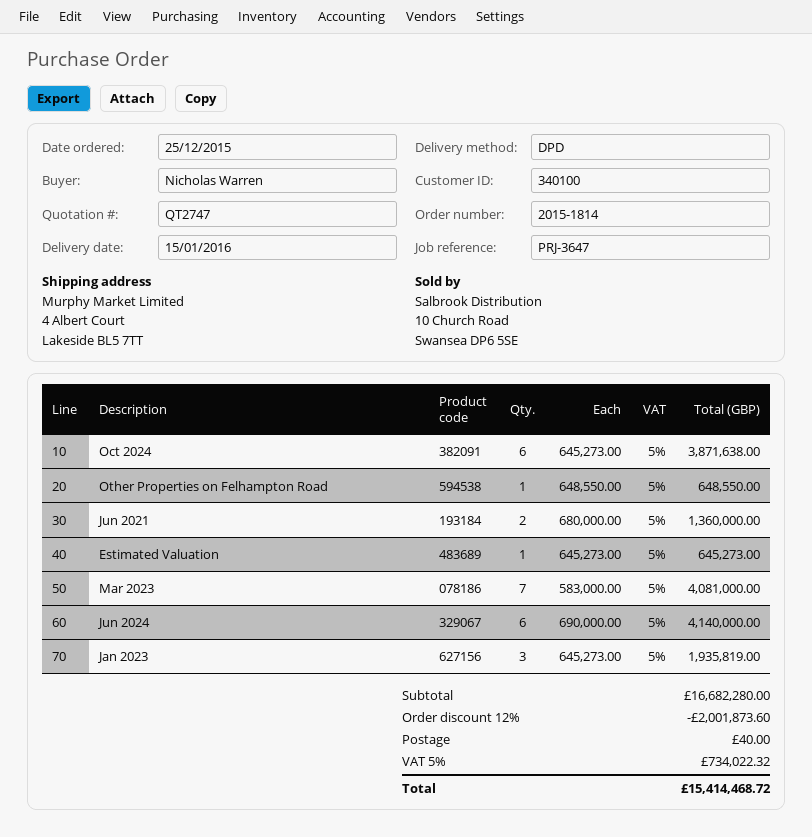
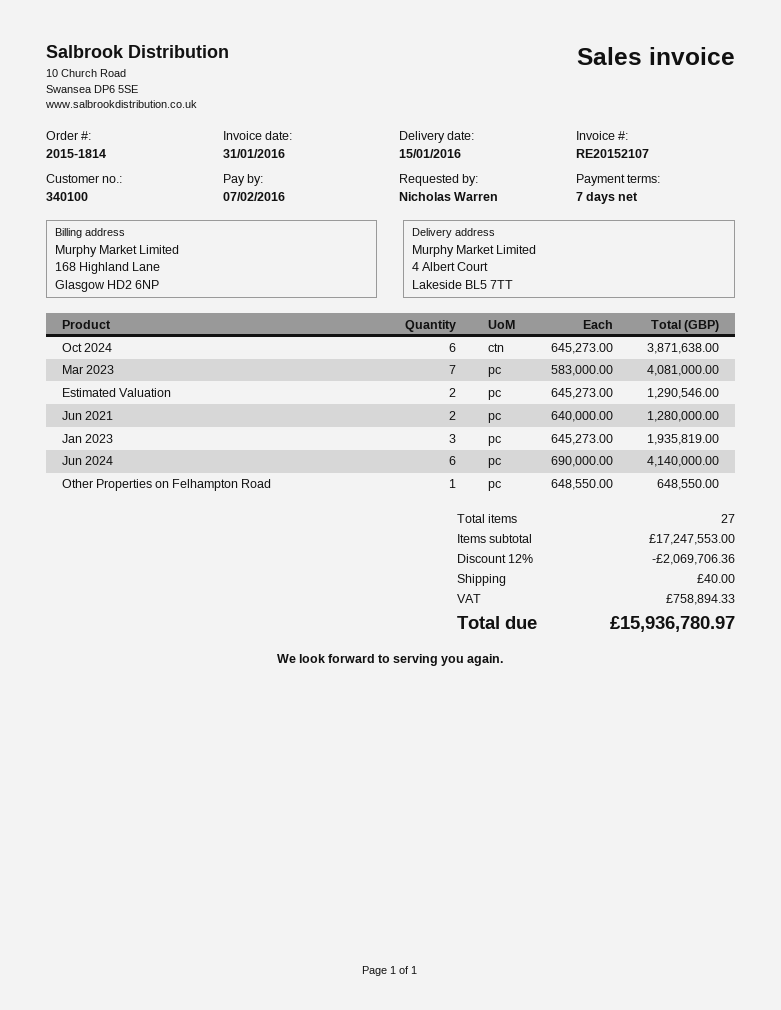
Jun 2021: 2 x 680000.00 = 1360000.00 -> 2 x 640000.00 = 1280000.00
Estimated Valuation: 1 x 645273.00 = 645273.00 -> 2 x 645273.00 = 1290546.00
subtotal: 16682280.00 -> 17247553.00
discount: 12% = 2001873.60 -> 12% = 2069706.36
tax: 734022.32 -> 758894.33
total: 15414468.72 -> 15936780.97

